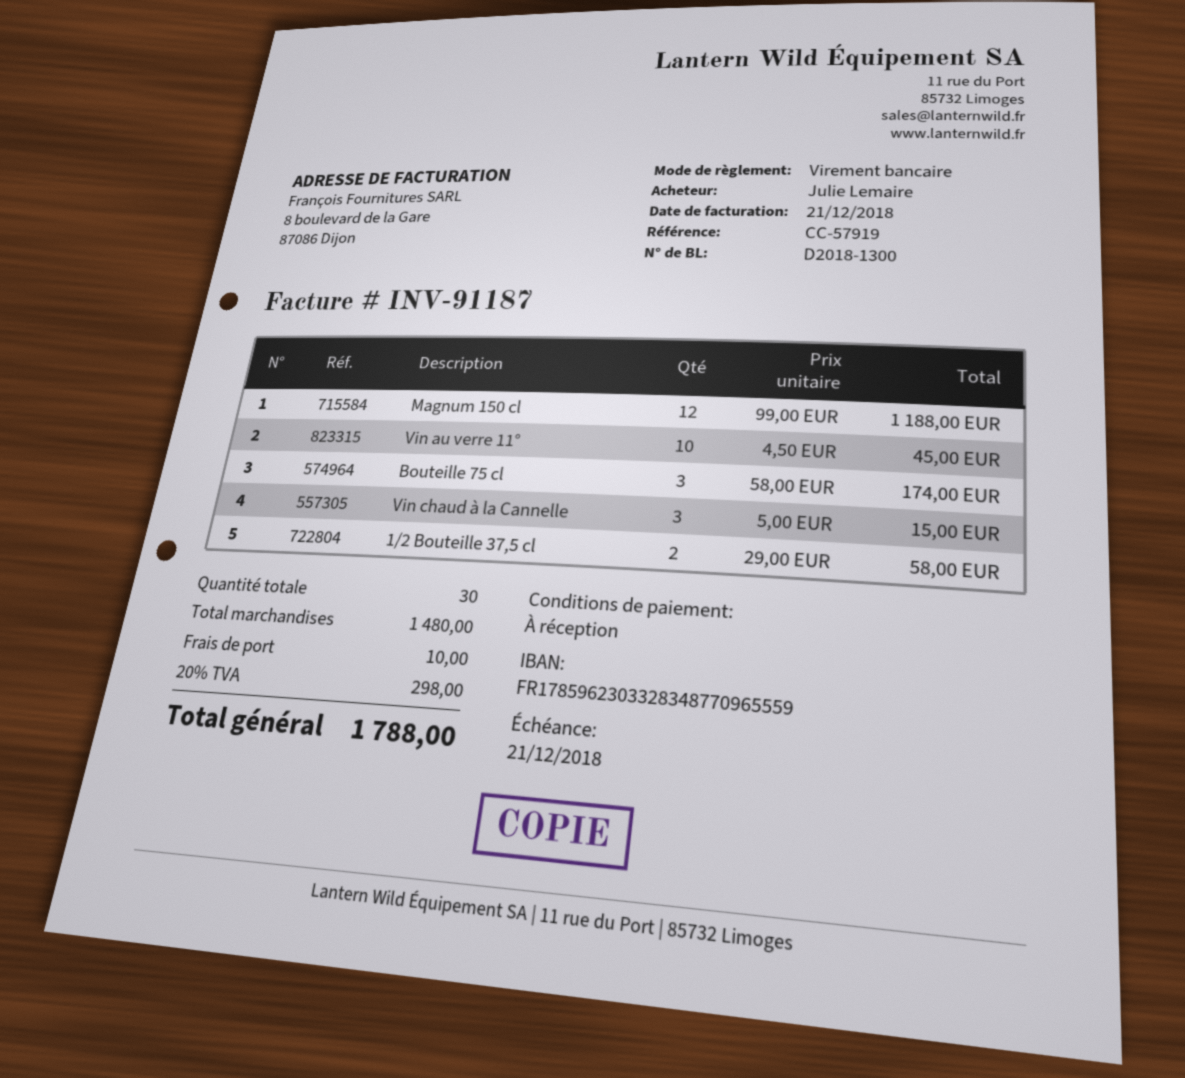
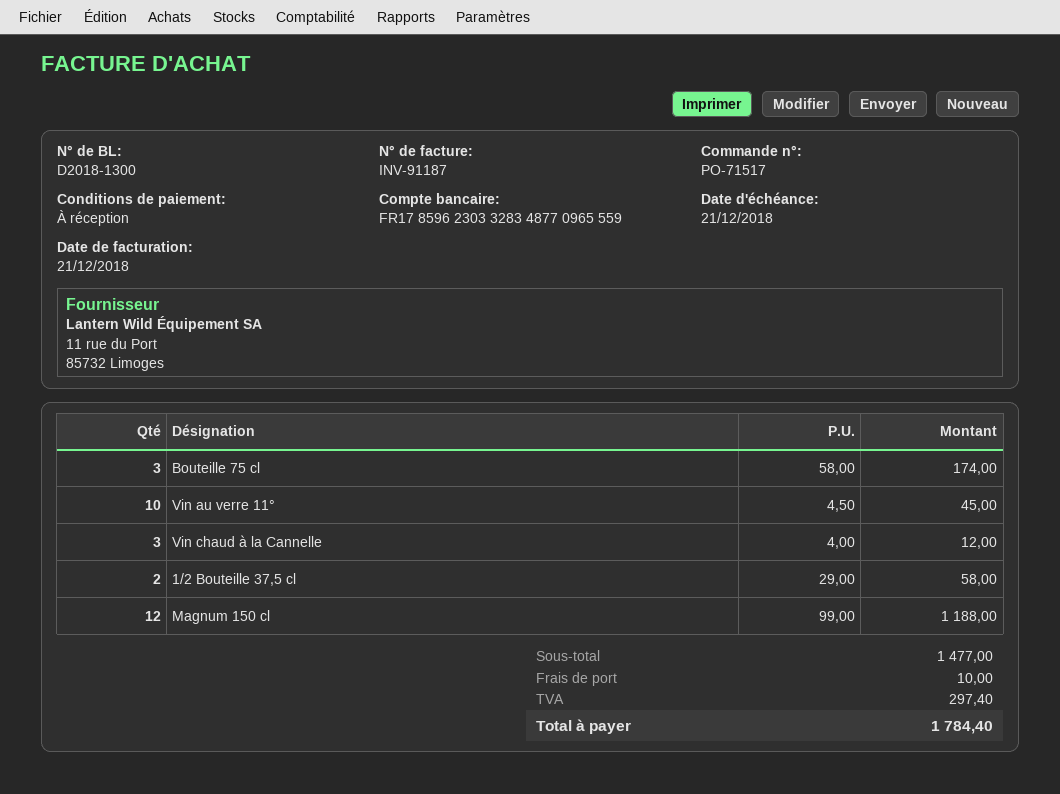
Vin chaud à la Cannelle: 3 x 5.00 = 15.00 -> 3 x 4.00 = 12.00
subtotal: 1480.00 -> 1477.00
tax: 298.00 -> 297.40
total: 1788.00 -> 1784.40

